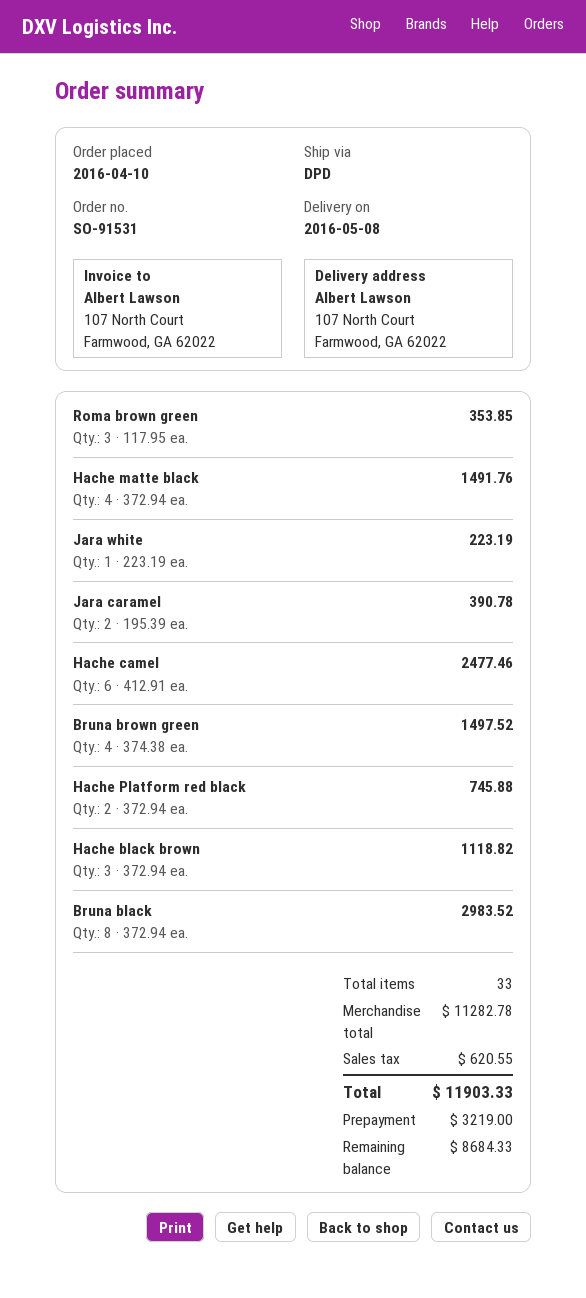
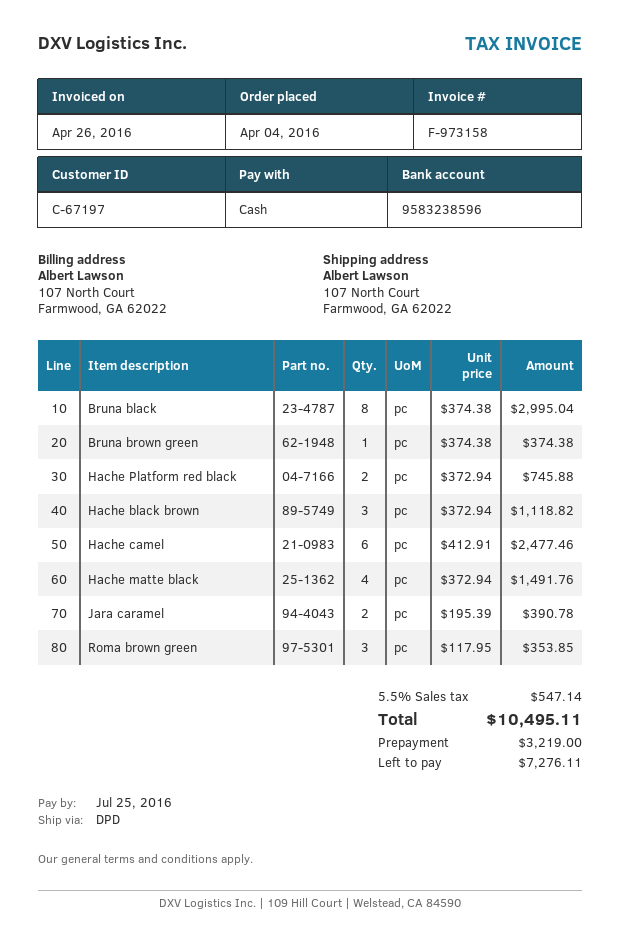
order date: 2016-04-10 -> 2016-04-04
Jara white: 1 x 223.19 = 223.19 -> none
Bruna brown green: 4 x 374.38 = 1497.52 -> 1 x 374.38 = 374.38
Bruna black: 8 x 372.94 = 2983.52 -> 8 x 374.38 = 2995.04
tax: 620.55 -> 547.14
total: 11903.33 -> 10495.11
balance: 8684.33 -> 7276.11

